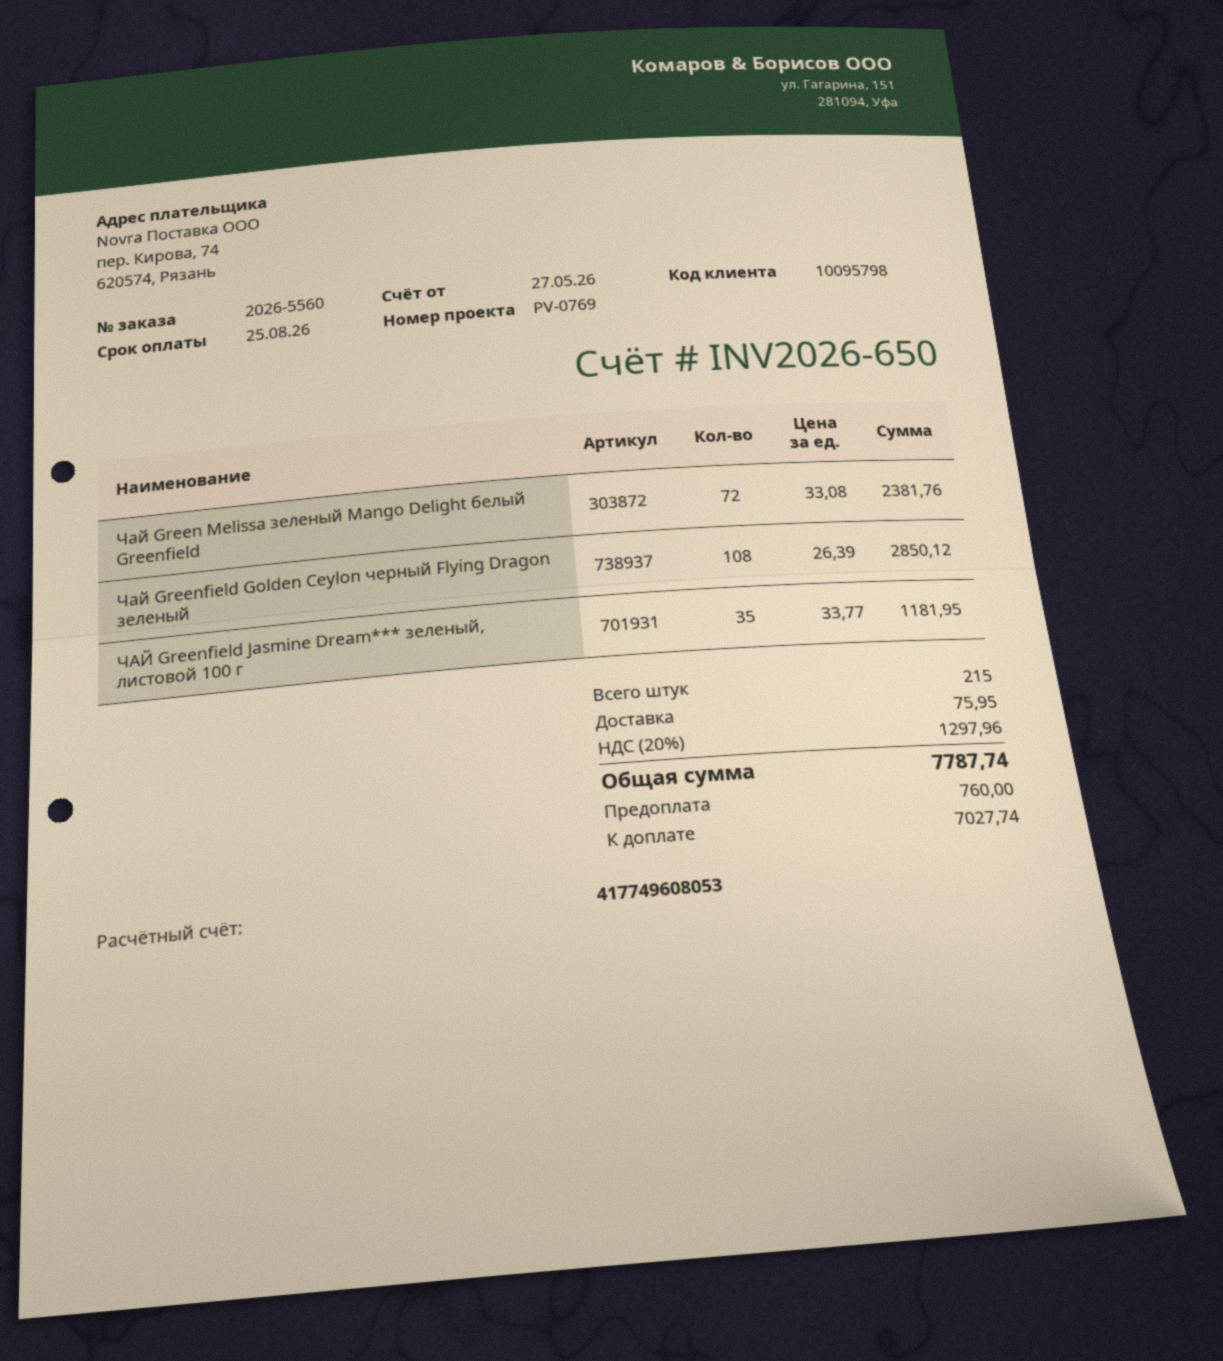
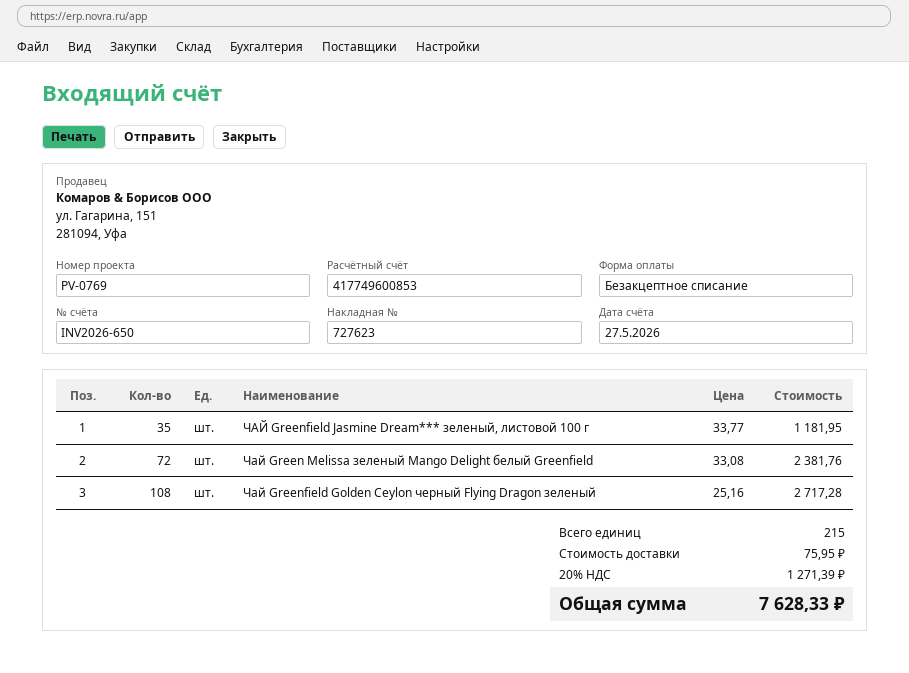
bank account: 417749608053 -> 417749600853
Чай Greenfield Golden Ceylon черный Flying Dragon зеленый: 108 x 26.39 = 2850.12 -> 108 x 25.16 = 2717.28
tax: 20% = 1297.96 -> 20% = 1271.39
total: 7787.74 -> 7628.33

